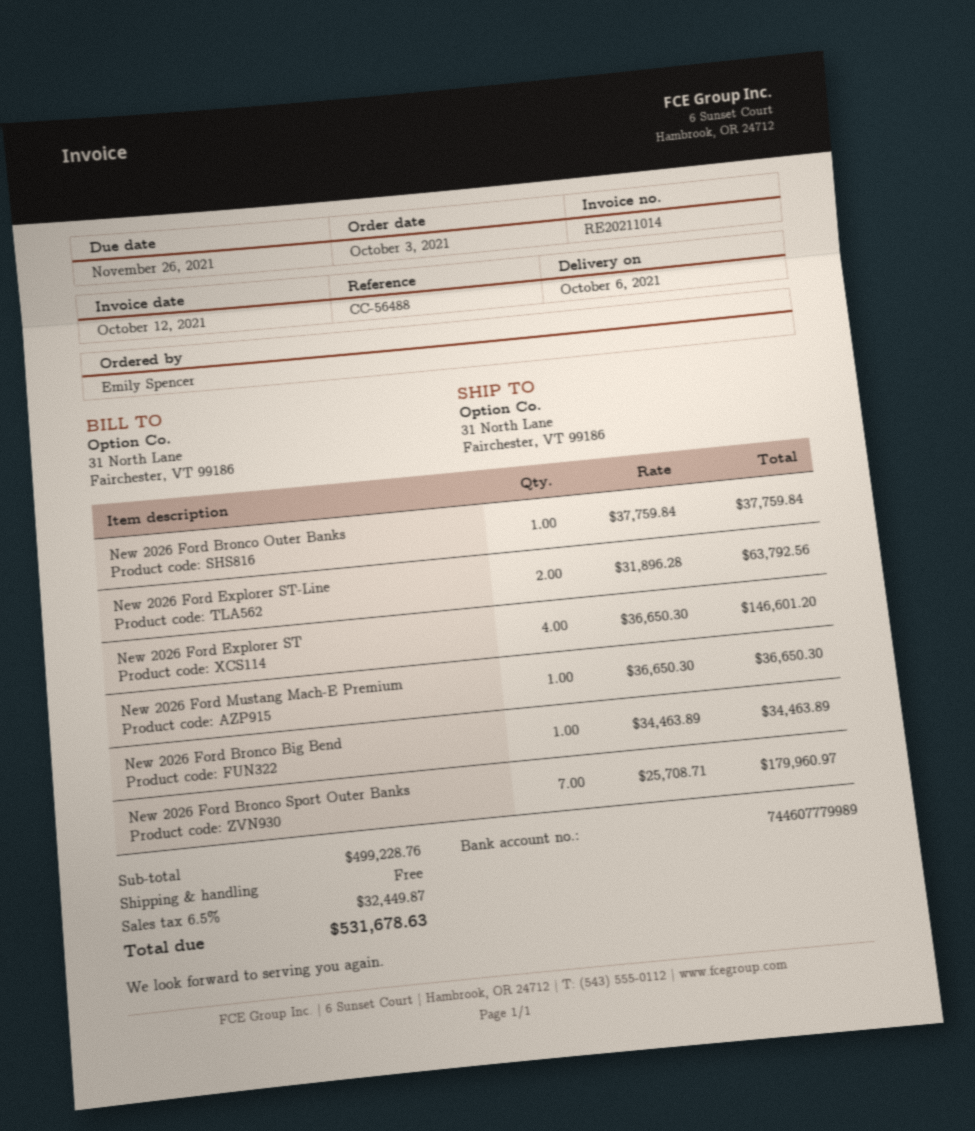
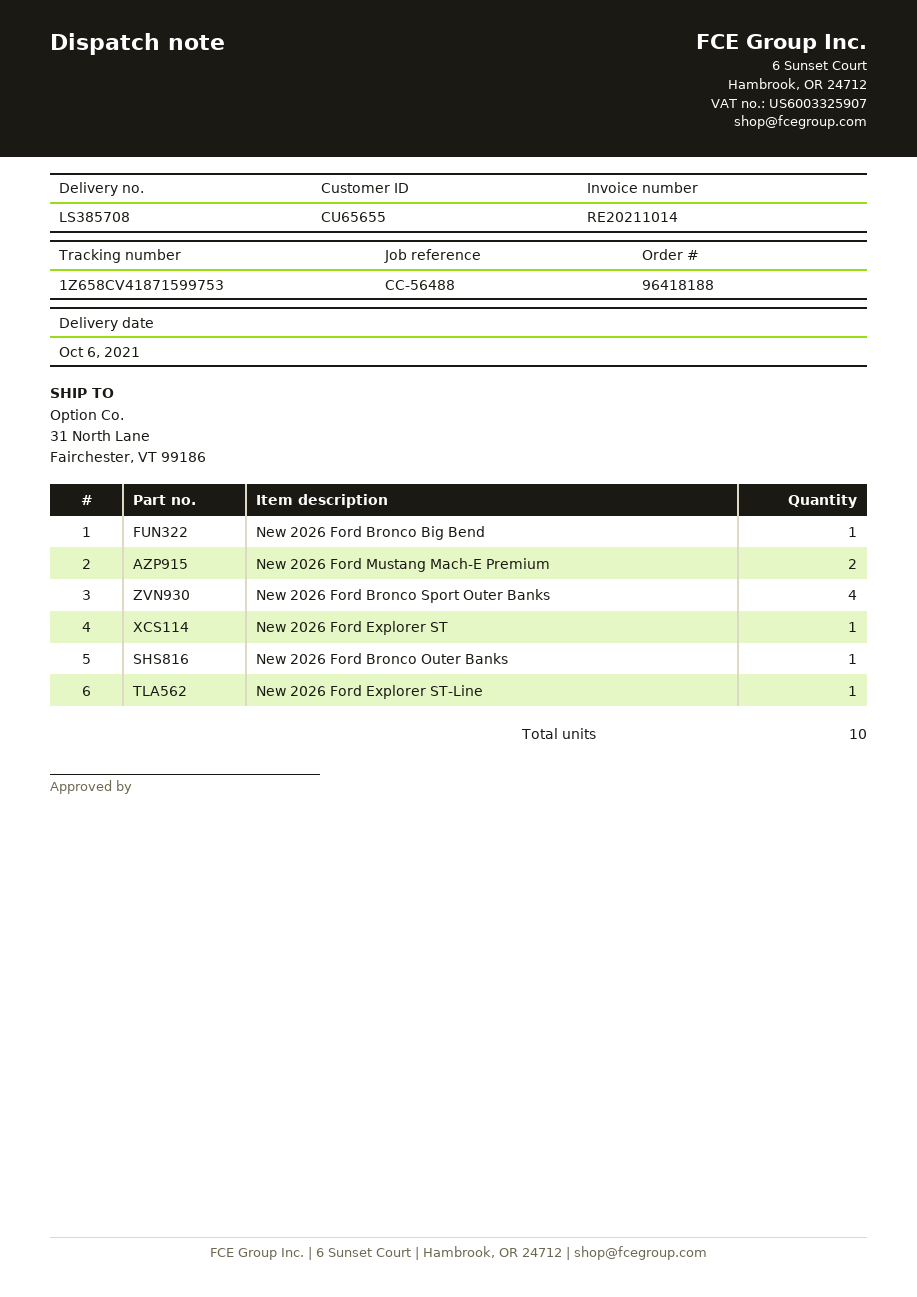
New 2026 Ford Explorer ST-Line: 2 -> 1
New 2026 Ford Explorer ST: 4 -> 1
New 2026 Ford Mustang Mach-E Premium: 1 -> 2
New 2026 Ford Bronco Sport Outer Banks: 7 -> 4

